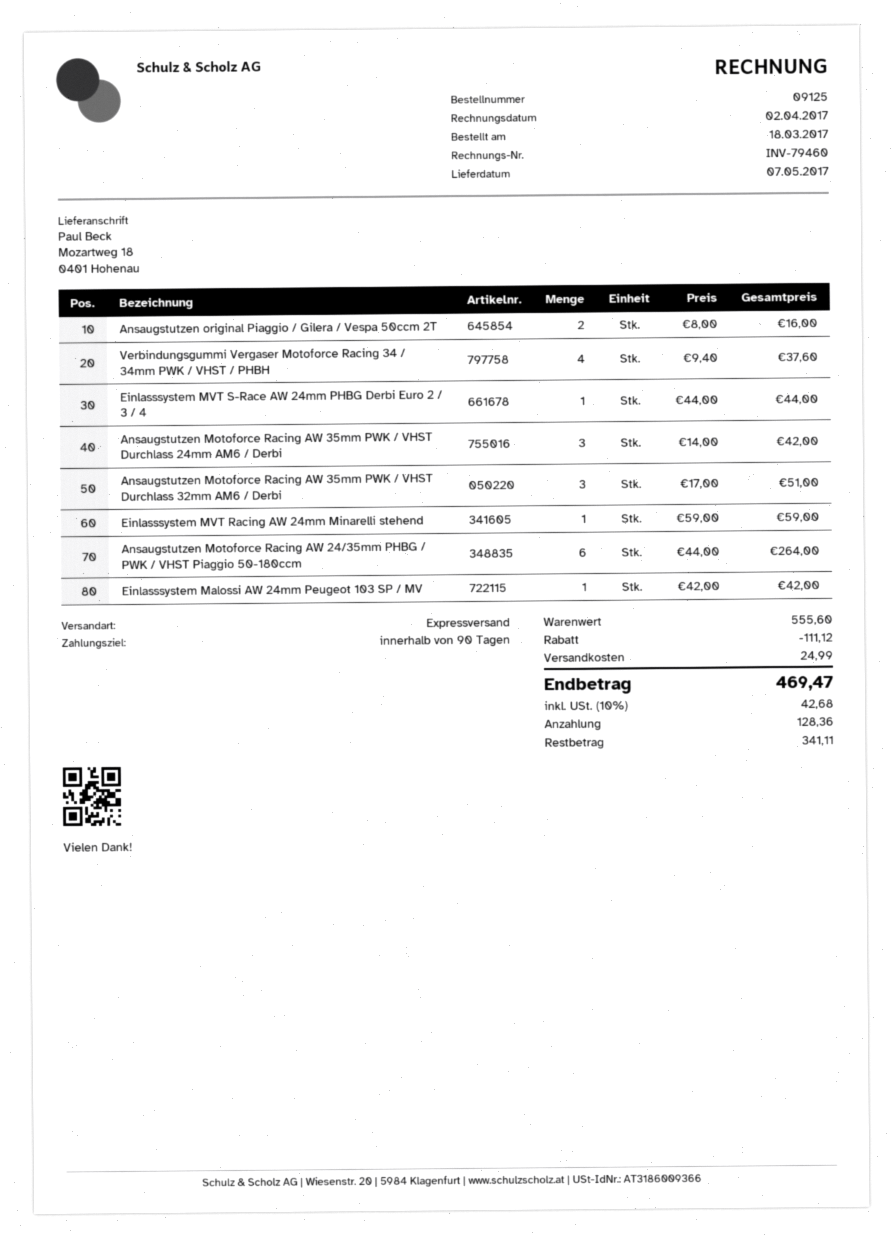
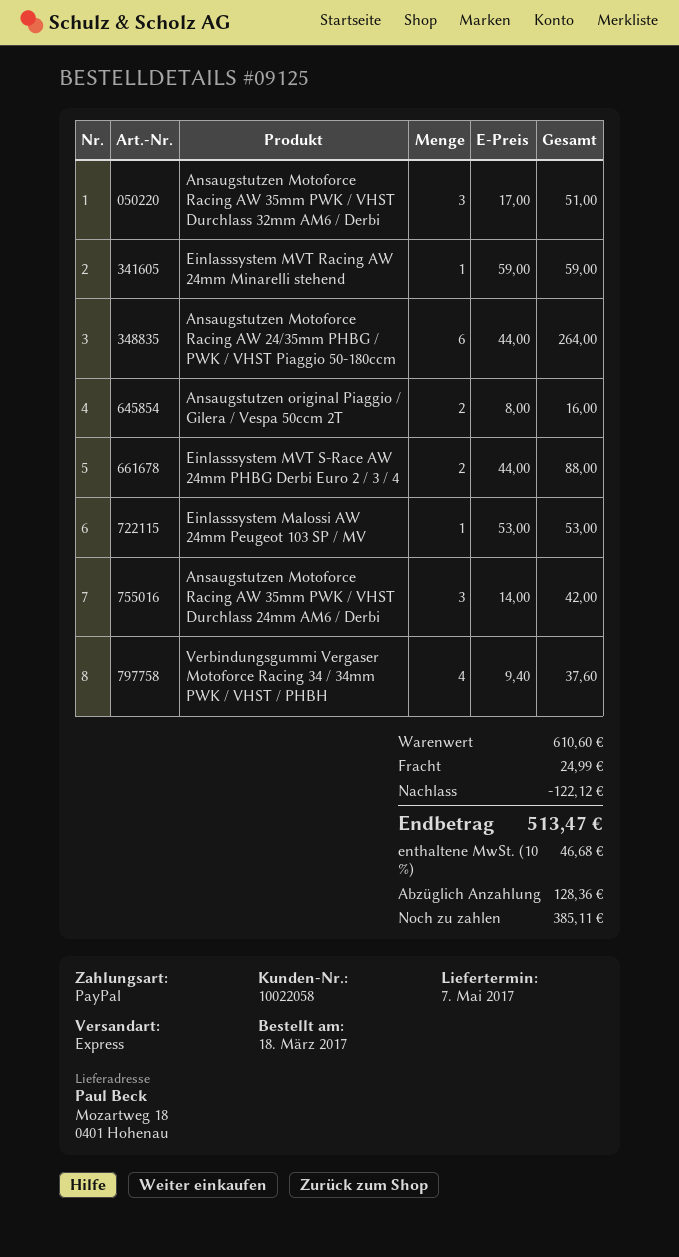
Einlasssystem MVT S-Race AW 24mm PHBG Derbi Euro 2 / 3 / 4: 1 x 44.00 = 44.00 -> 2 x 44.00 = 88.00
Einlasssystem Malossi AW 24mm Peugeot 103 SP / MV: 1 x 42.00 = 42.00 -> 1 x 53.00 = 53.00
subtotal: 555.60 -> 610.60
discount: 111.12 -> 122.12
tax: 10% = 42.68 -> 10% = 46.68
total: 469.47 -> 513.47
balance: 341.11 -> 385.11

